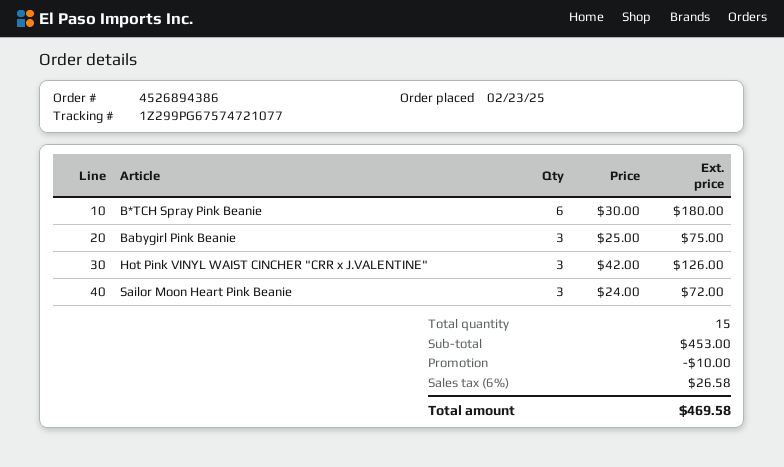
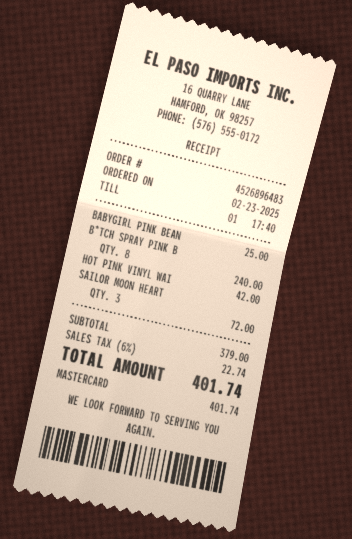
order number: 4526894386 -> 4526896483
B*TCH Spray Pink Beanie: 6 for 180.00 -> 8 for 240.00
Babygirl Pink Beanie: 3 for 75.00 -> 1 for 25.00
Hot Pink VINYL WAIST CINCHER "CRR x J.VALENTINE": 3 for 126.00 -> 1 for 42.00
subtotal: 453.00 -> 379.00
discount: 10.00 -> none
tax: 6% = 26.58 -> 6% = 22.74
total: 469.58 -> 401.74

